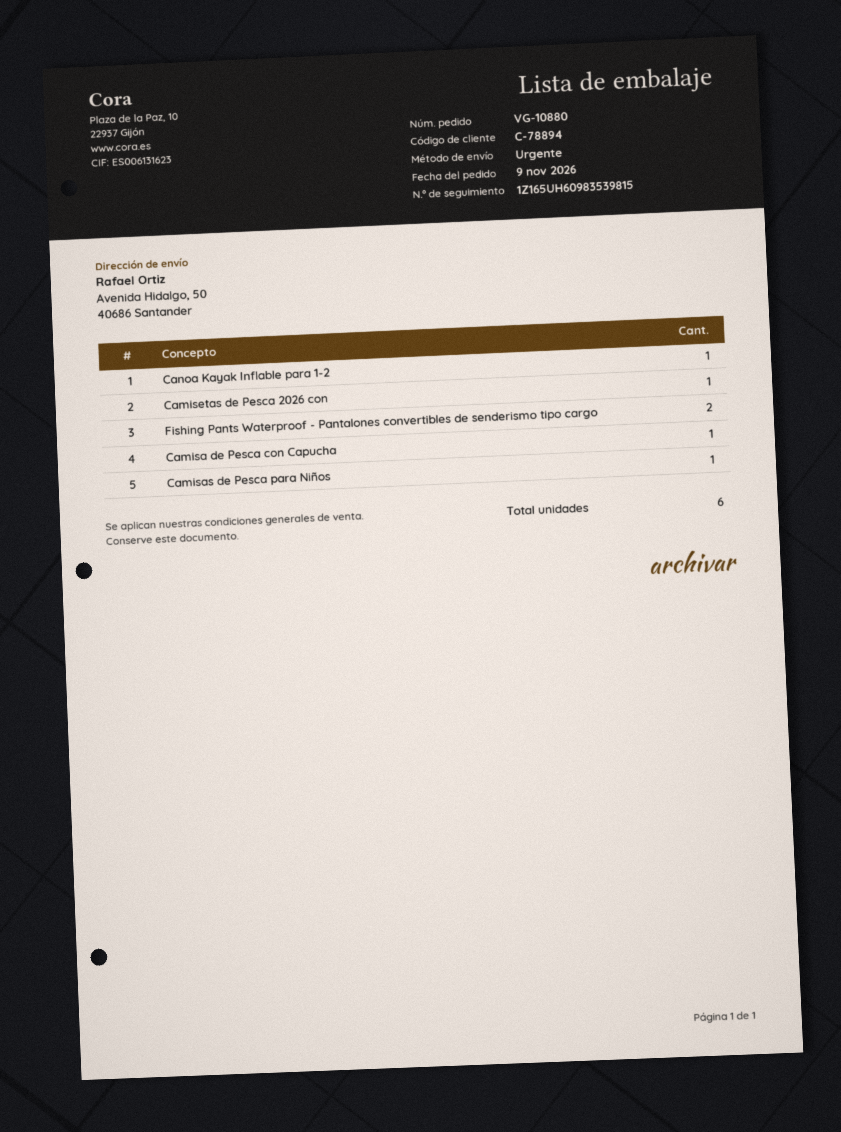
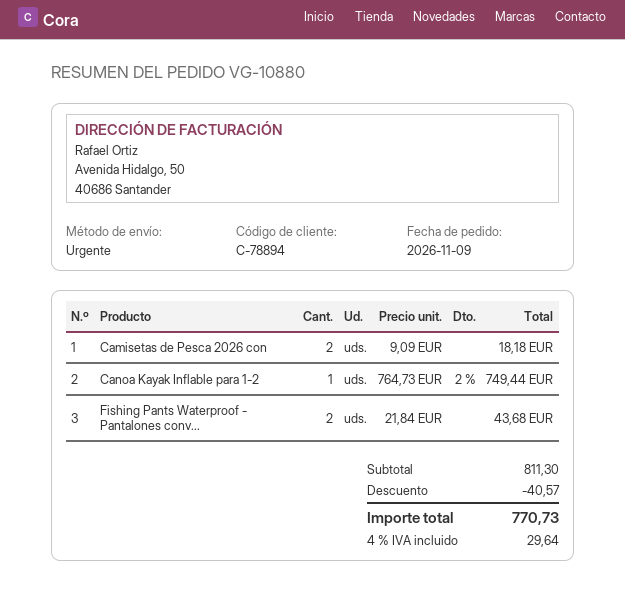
Camisetas de Pesca 2026 con: 1 -> 2
Camisa de Pesca con Capucha: 1 -> none
Camisas de Pesca para Niños: 1 -> none

